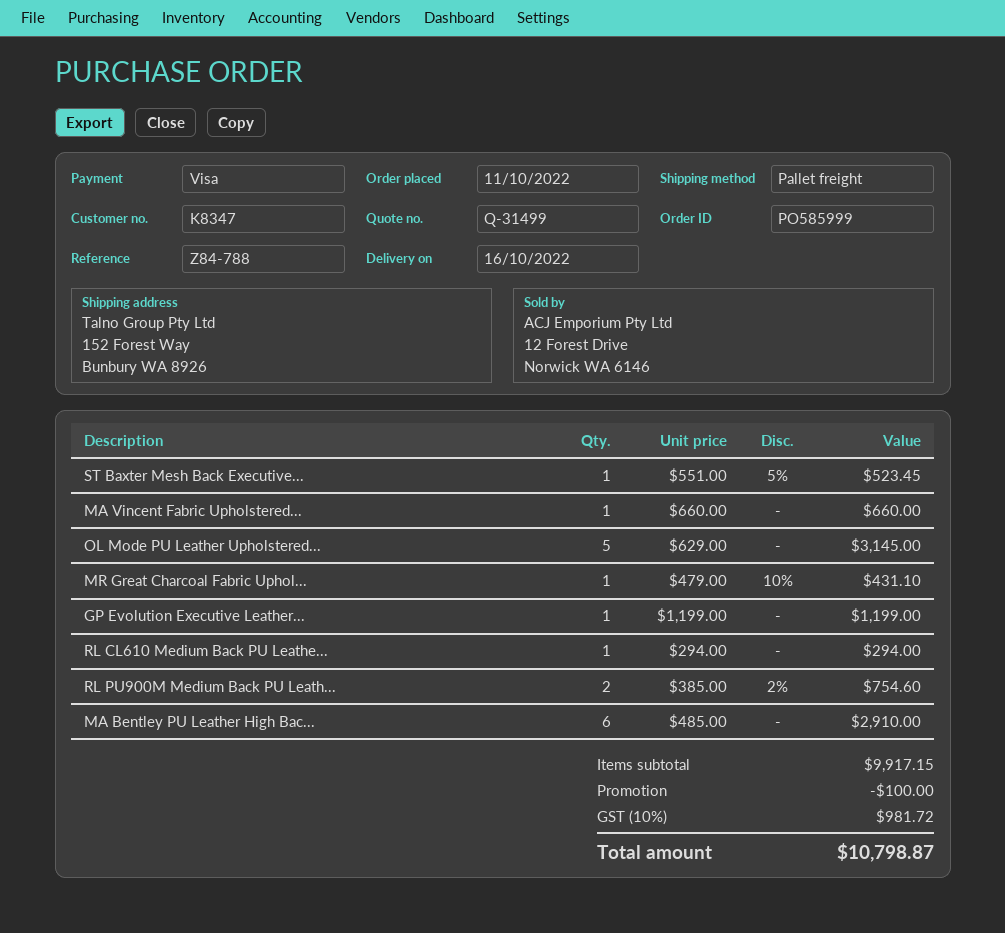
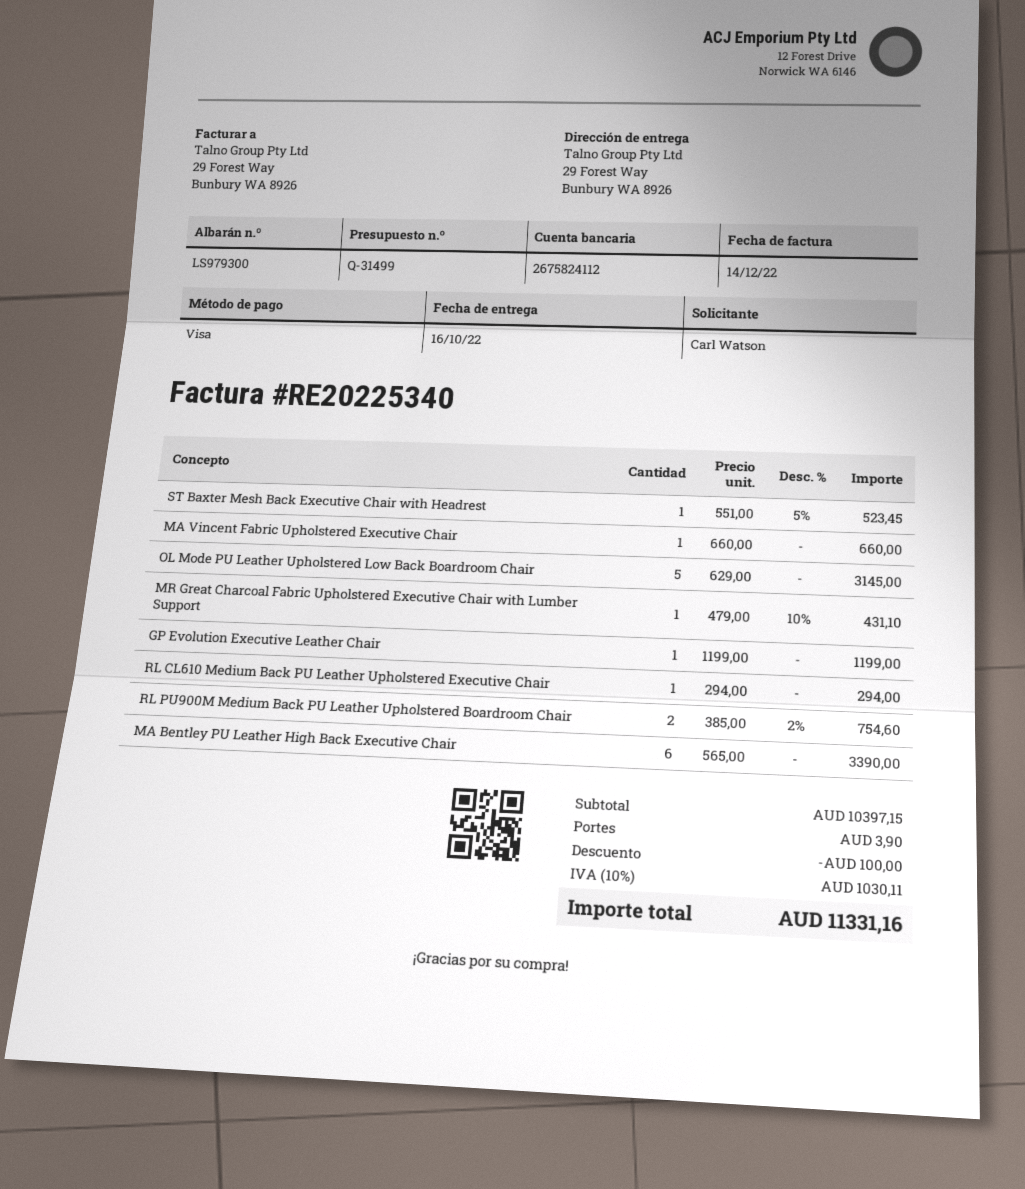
ship to: 152 Forest Way, Bunbury WA 8926 -> 29 Forest Way, Bunbury WA 8926
MA Bentley PU Leather High Bac...: 6 x 485.00 = 2910.00 -> 6 x 565.00 = 3390.00
subtotal: 9917.15 -> 10397.15
shipping: none -> 3.90
tax: 10% = 981.72 -> 10% = 1030.11
total: 10798.87 -> 11331.16

